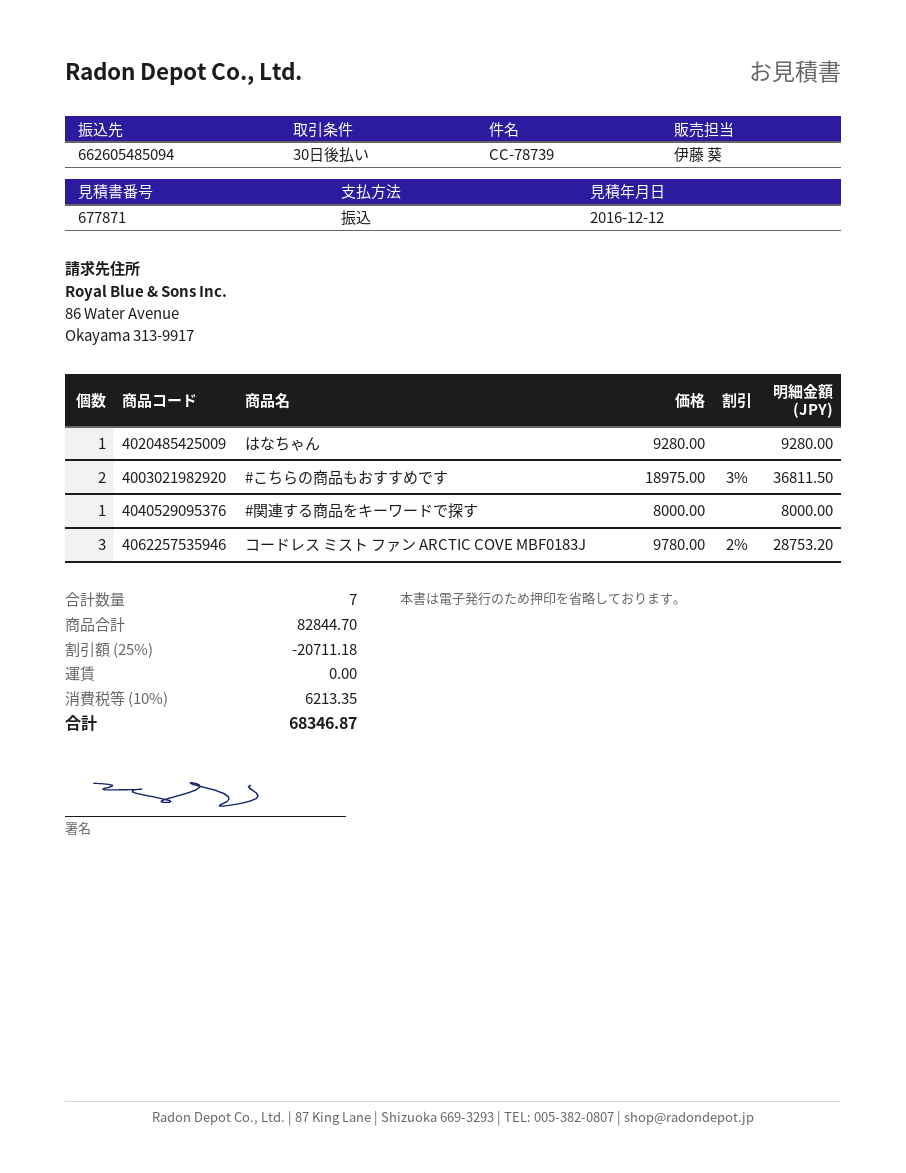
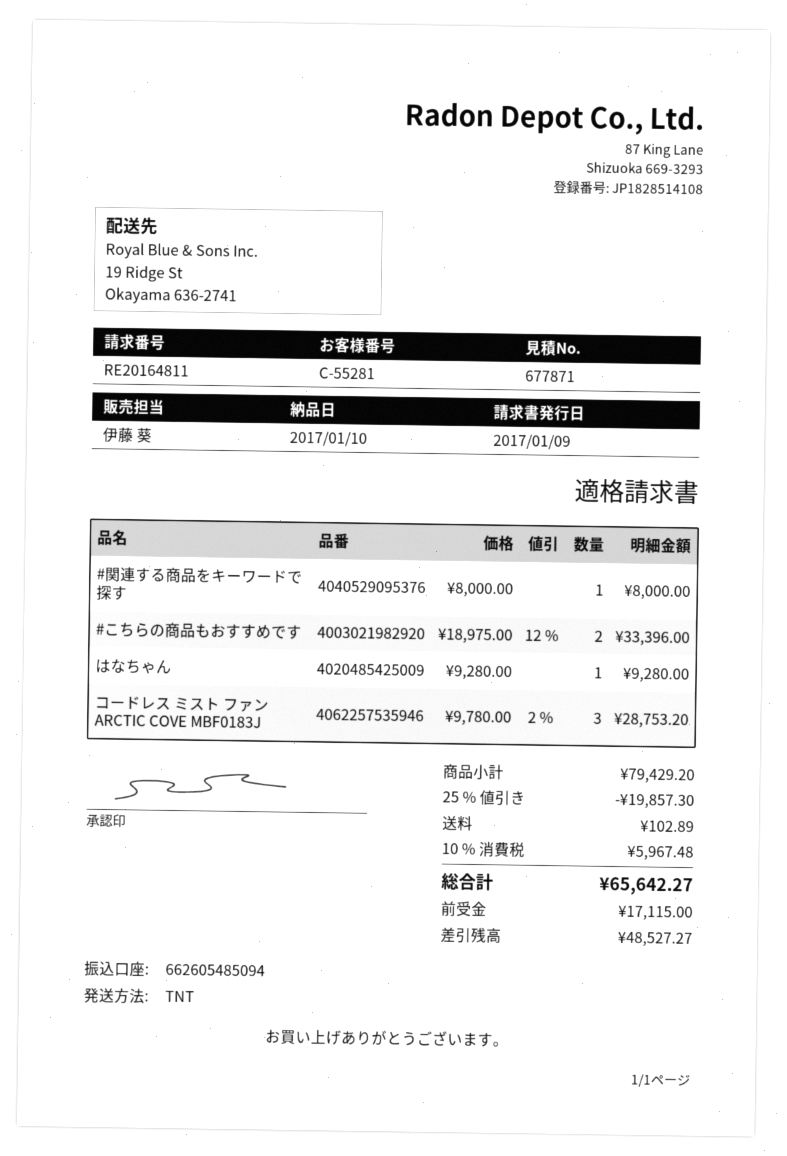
#こちらの商品もおすすめです: 2 x 18975.00 - 3% = 36811.50 -> 2 x 18975.00 - 12% = 33396.00
subtotal: 82844.70 -> 79429.20
discount: 25% = 20711.18 -> 25% = 19857.30
shipping: 0.00 -> 102.89
tax: 10% = 6213.35 -> 10% = 5967.48
total: 68346.87 -> 65642.27

